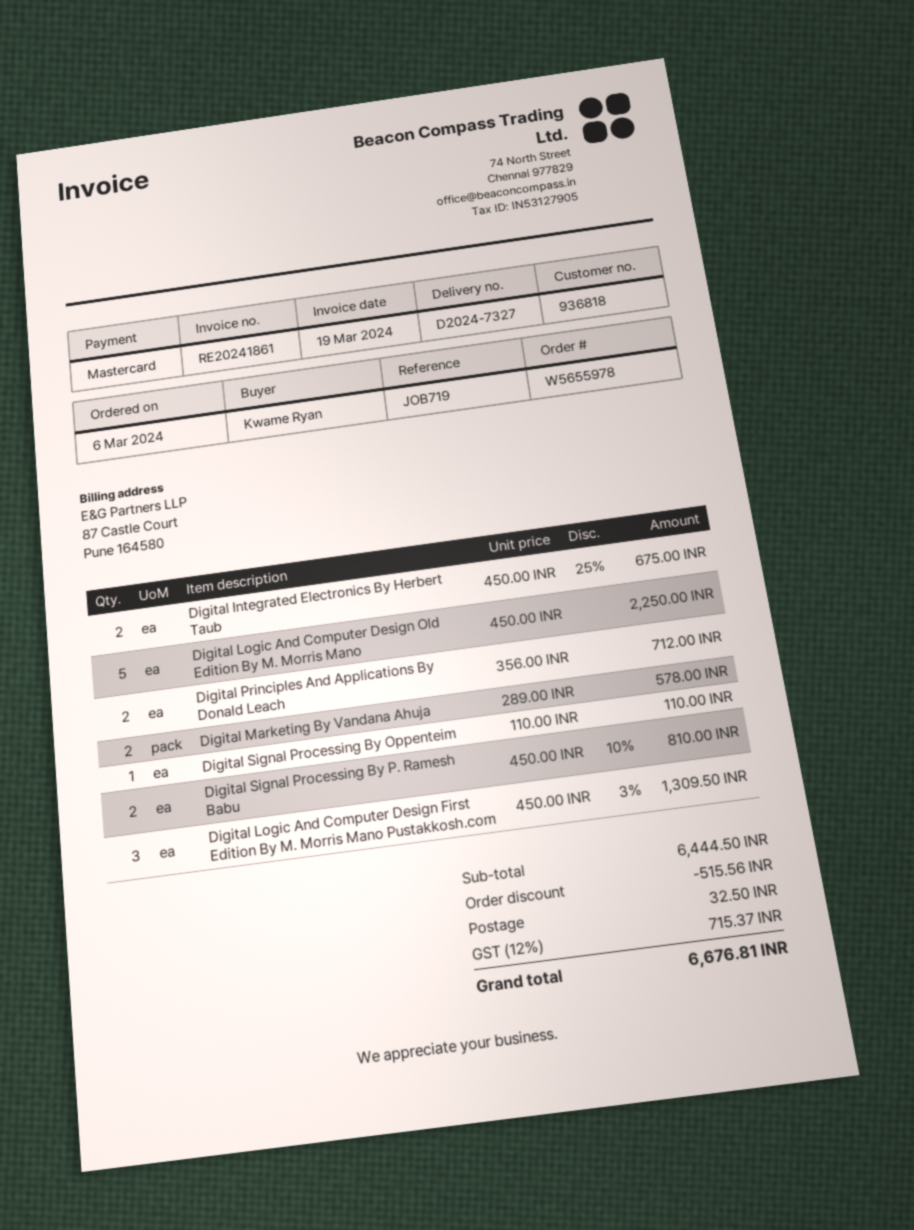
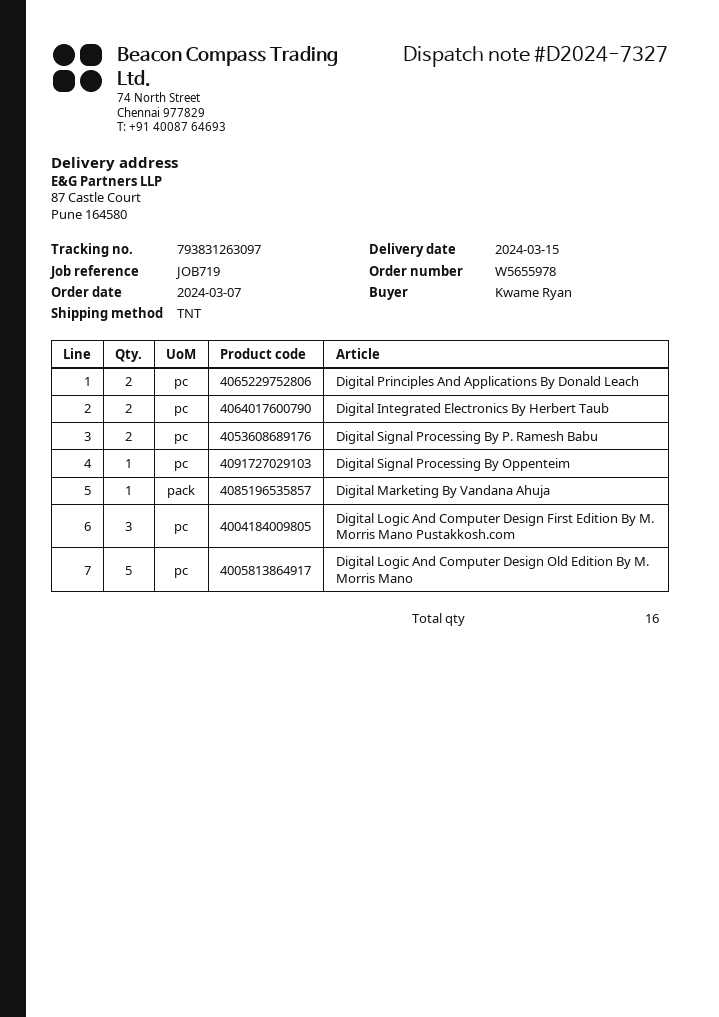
order date: 2024-03-06 -> 2024-03-07
Digital Marketing By Vandana Ahuja: 2 -> 1

